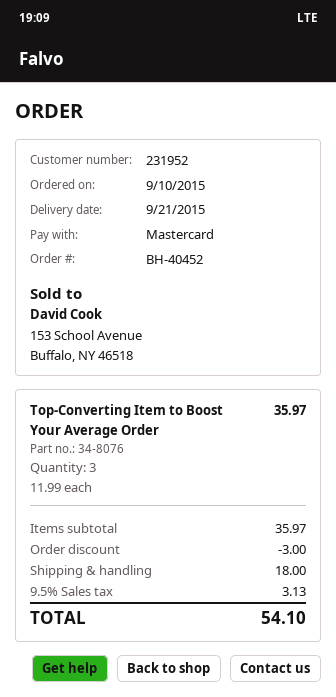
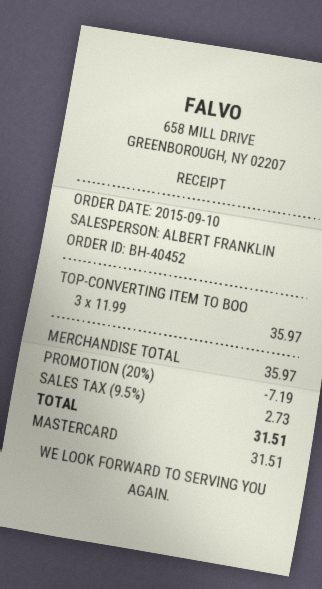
discount: 3.00 -> 7.19
shipping: 18.00 -> none
tax: 9.5% = 3.13 -> 9.5% = 2.73
total: 54.10 -> 31.51

